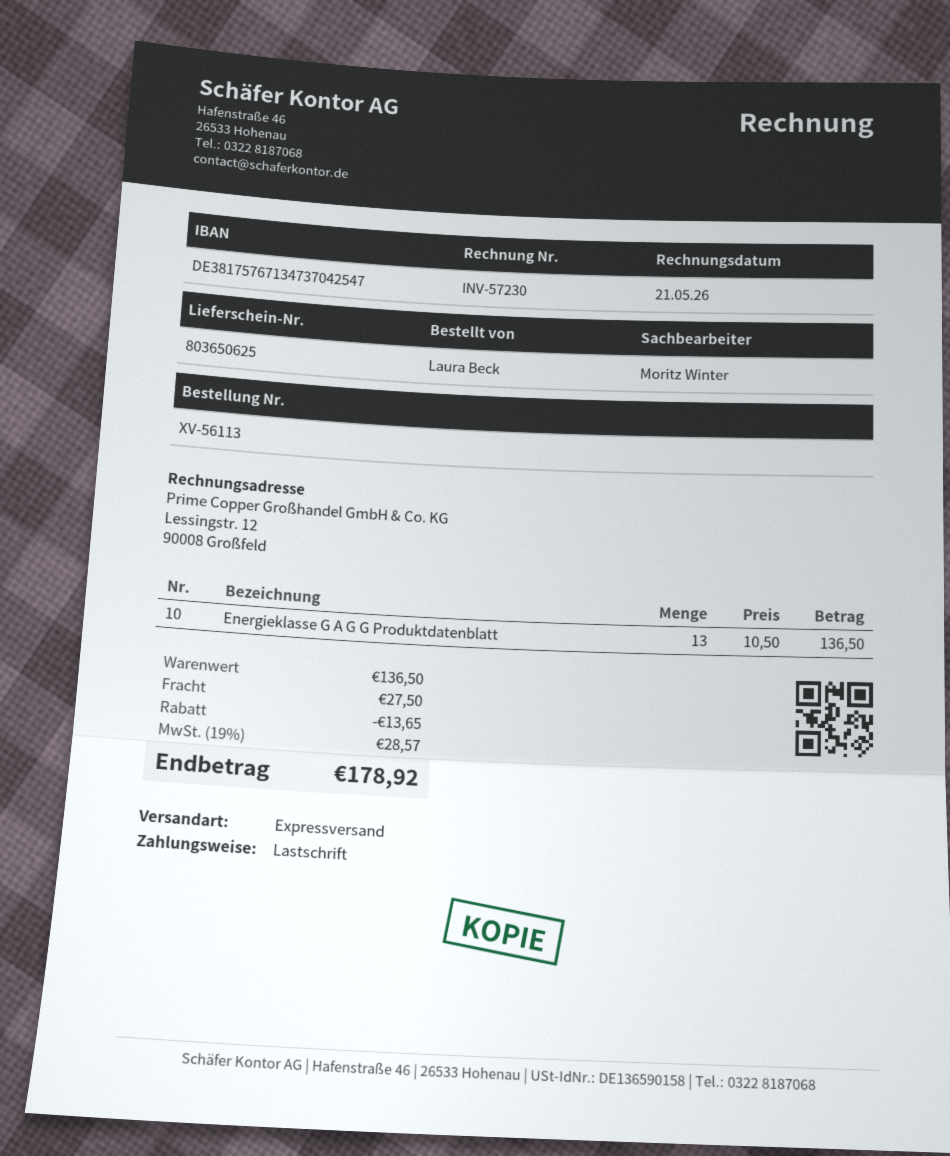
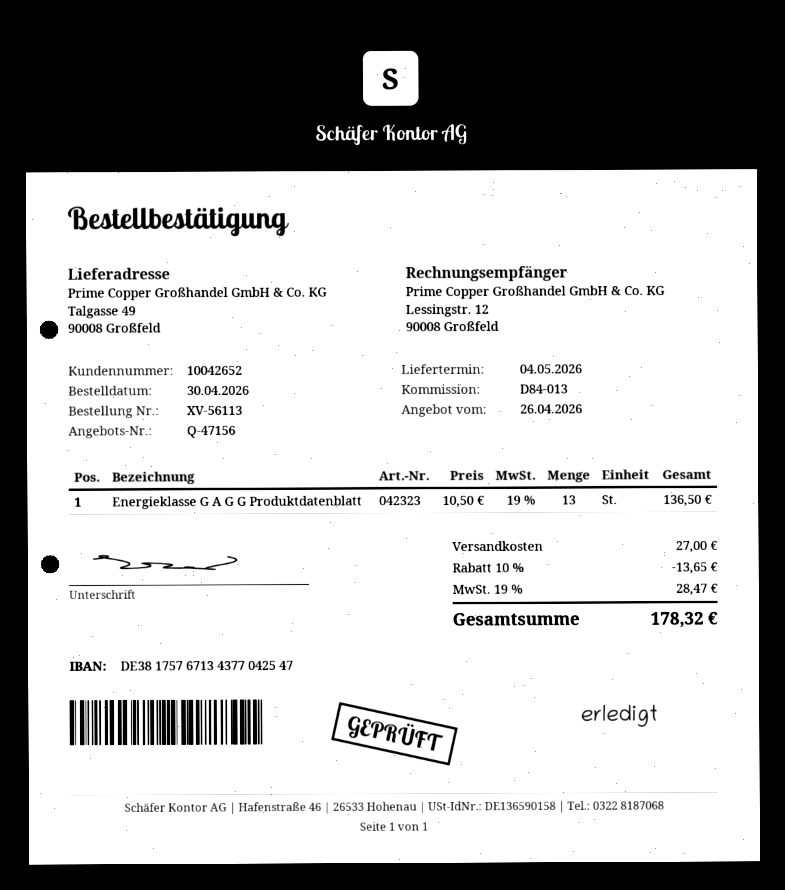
bank account: DE38175767134737042547 -> DE38175767134377042547
shipping: 27.50 -> 27.00
tax: 19% = 28.57 -> 19% = 28.47
total: 178.92 -> 178.32

